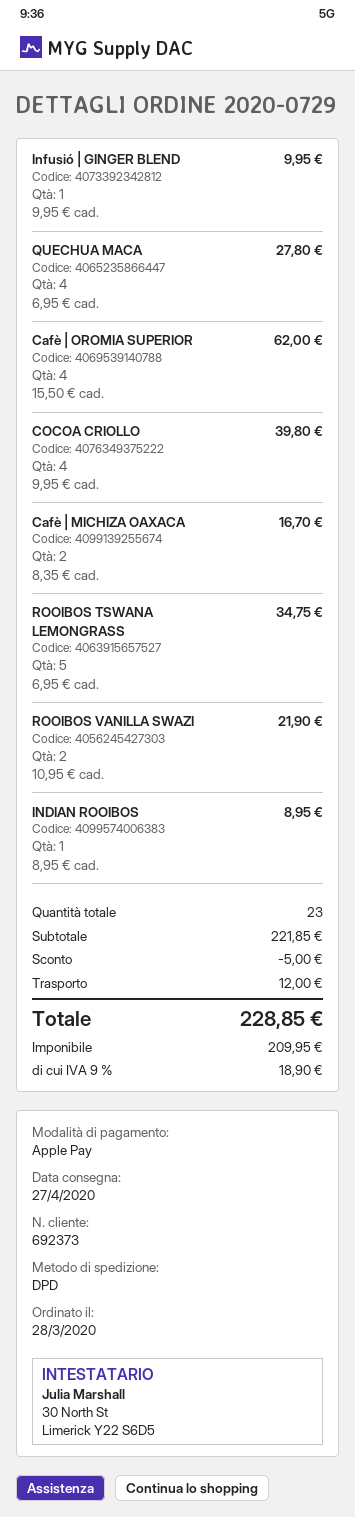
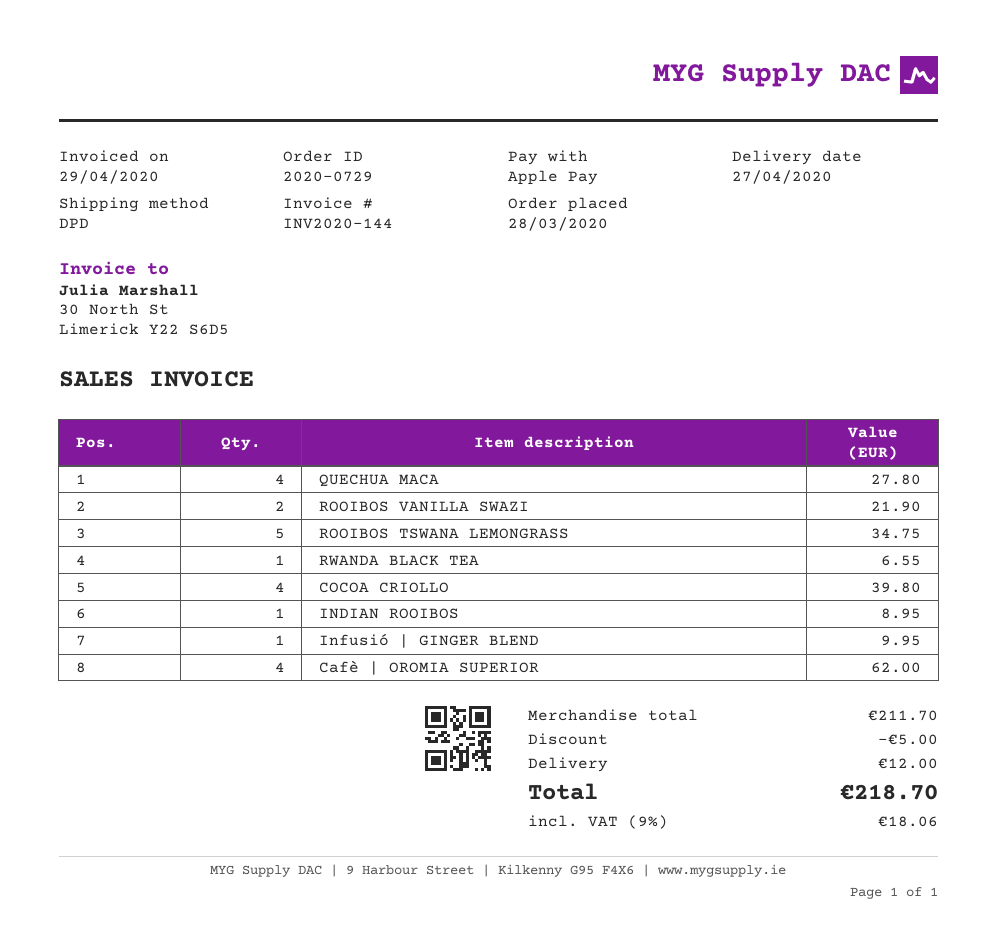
Cafè | MICHIZA OAXACA: 2 for 16.70 -> none
RWANDA BLACK TEA: none -> 1 for 6.55
subtotal: 221.85 -> 211.70
tax: 9% = 18.90 -> 9% = 18.06
total: 228.85 -> 218.70

